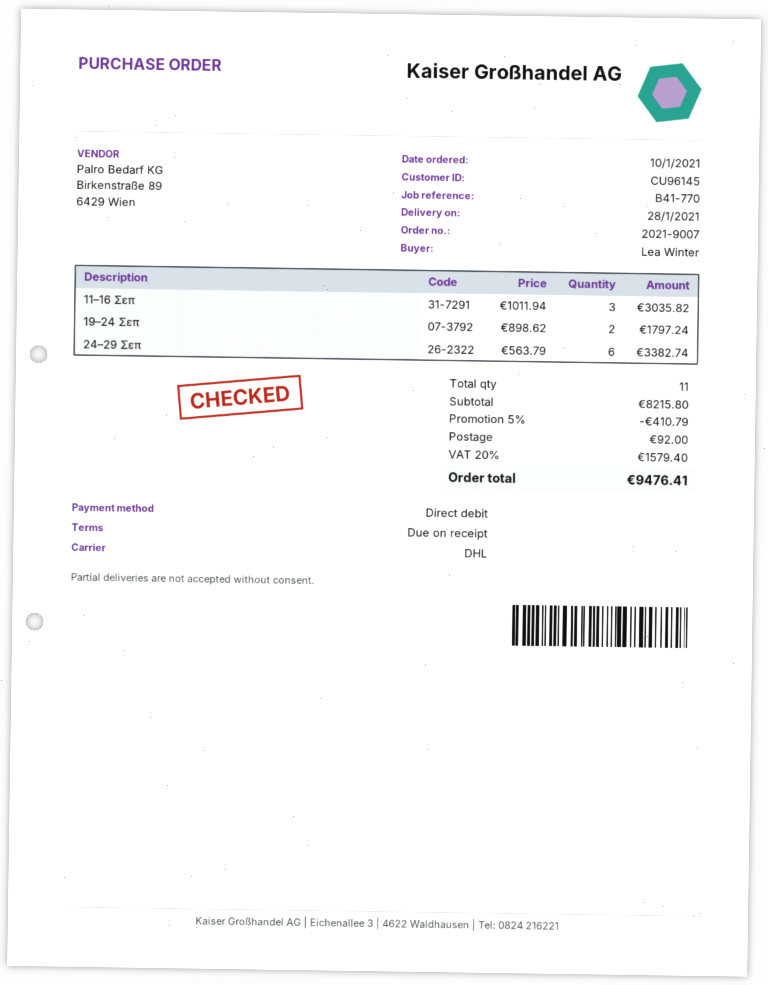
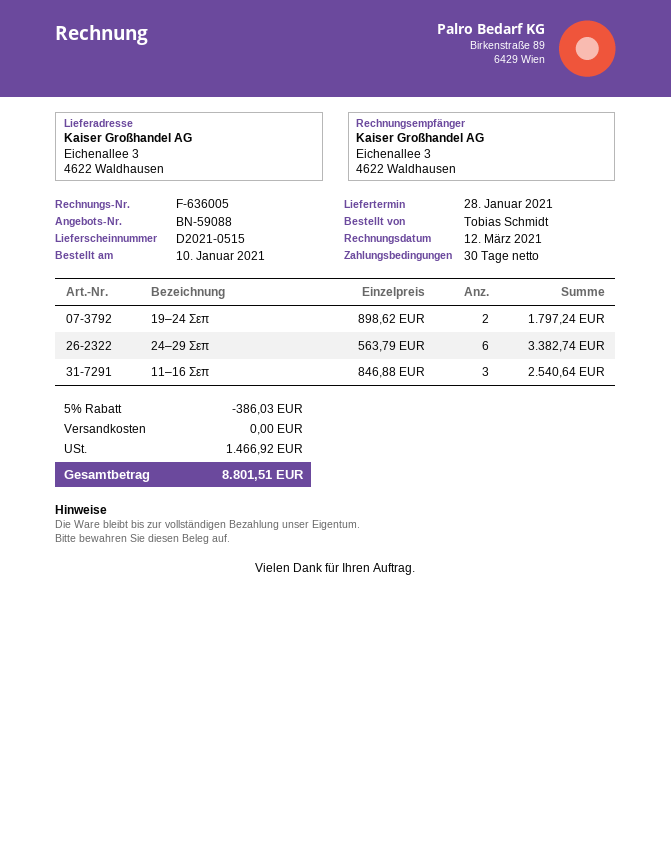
payment terms: on receipt -> 30 days
ordered by: Lea Winter -> Tobias Schmidt
11–16 Σεπ: 3 x 1011.94 = 3035.82 -> 3 x 846.88 = 2540.64
discount: 5% = 410.79 -> 5% = 386.03
shipping: 92.00 -> 0.00
tax: 1579.40 -> 1466.92
total: 9476.41 -> 8801.51

